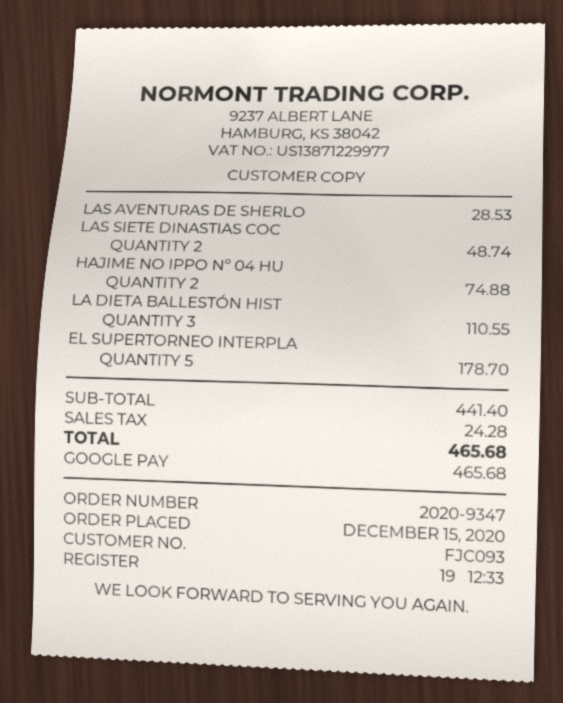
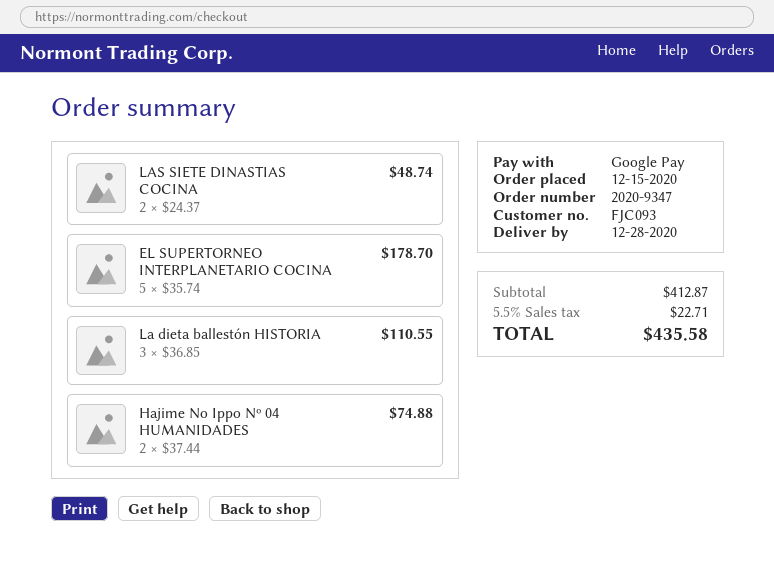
LAS AVENTURAS DE SHERLO: 1 for 28.53 -> none
subtotal: 441.40 -> 412.87
tax: 24.28 -> 22.71
total: 465.68 -> 435.58

